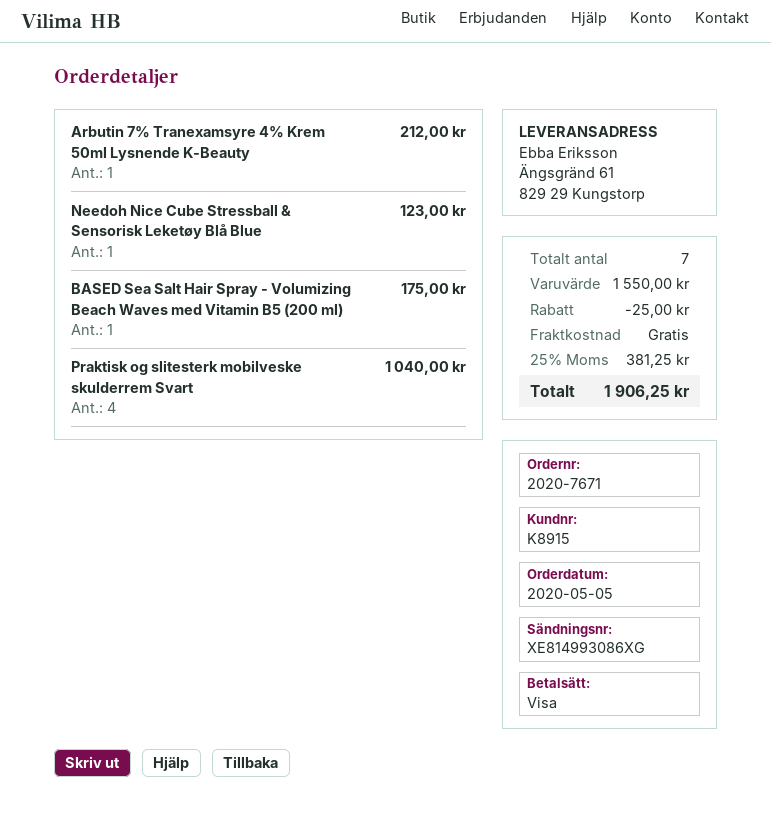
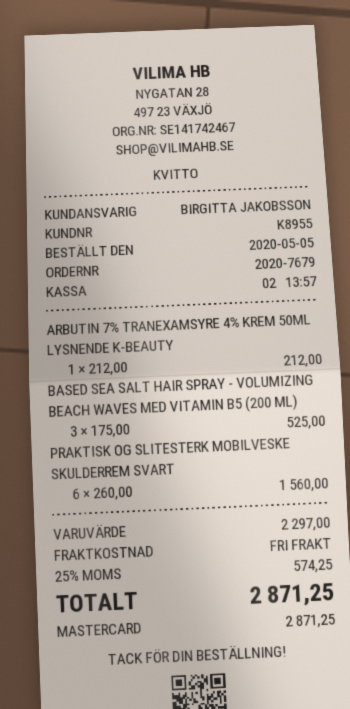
order number: 2020-7671 -> 2020-7679
customer number: K8915 -> K8955
payment method: Visa -> Mastercard
Needoh Nice Cube Stressball & Sensorisk Leketøy Blå Blue: 1 for 123.00 -> none
BASED Sea Salt Hair Spray - Volumizing Beach Waves med Vitamin B5 (200 ml): 1 for 175.00 -> 3 for 525.00
Praktisk og slitesterk mobilveske skulderrem Svart: 4 for 1040.00 -> 6 for 1560.00
subtotal: 1550.00 -> 2297.00
discount: 25.00 -> none
tax: 25% = 381.25 -> 25% = 574.25
total: 1906.25 -> 2871.25

